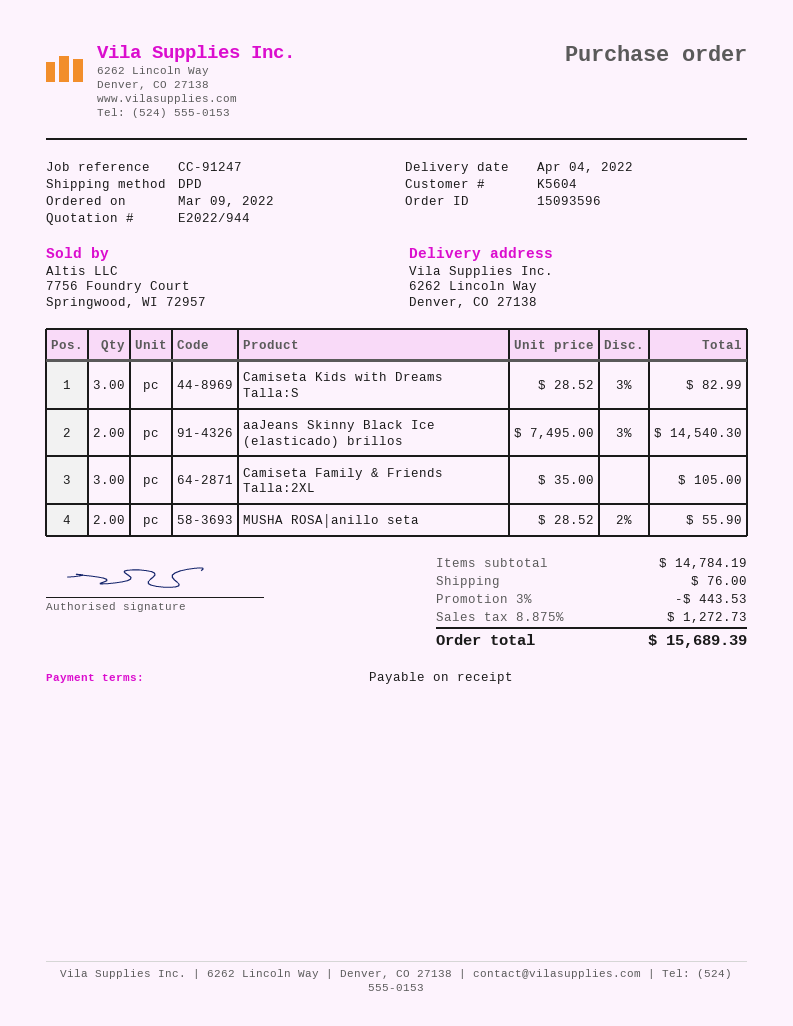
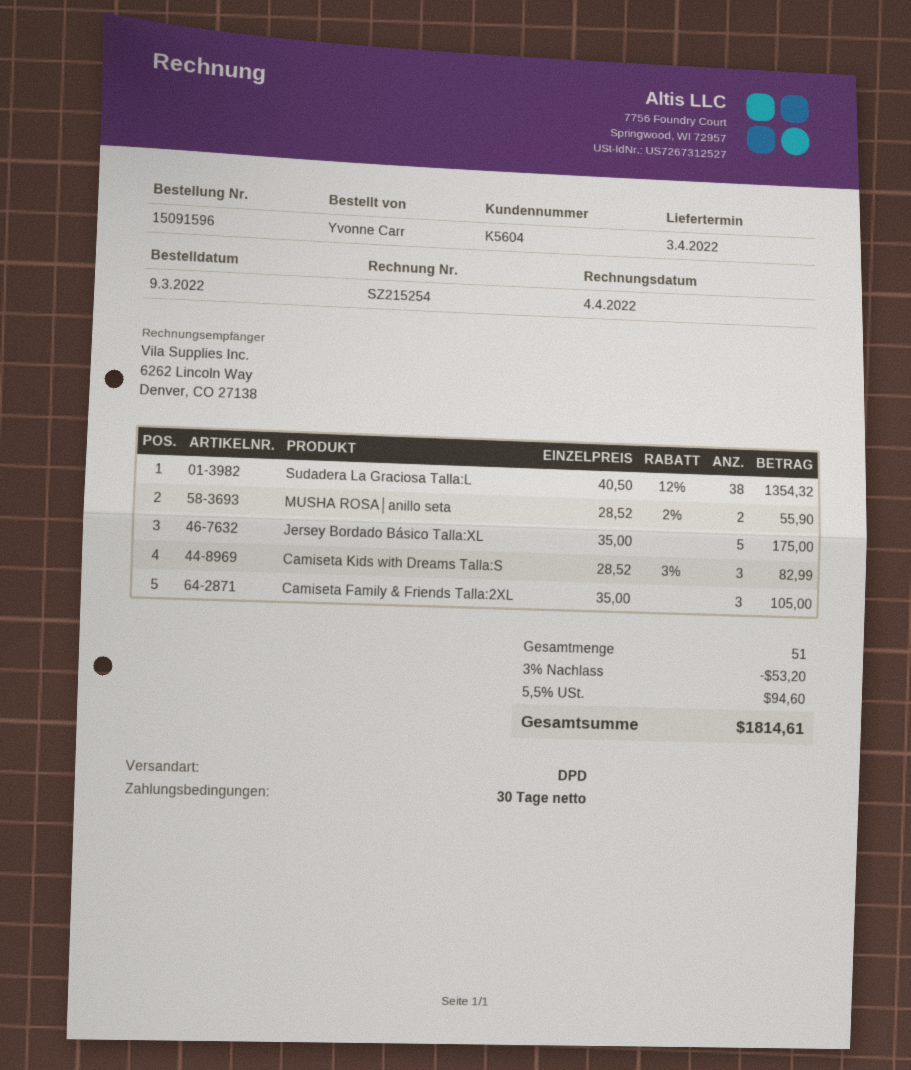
order number: 15093596 -> 15091596
delivery date: 2022-04-04 -> 2022-04-03
payment terms: on receipt -> 30 days
aaJeans Skinny Black Ice (elasticado) brillos: 2 x 7495.00 - 3% = 14540.30 -> none
Sudadera La Graciosa Talla:L: none -> 38 x 40.50 - 12% = 1354.32
Jersey Bordado Básico Talla:XL: none -> 5 x 35.00 = 175.00
discount: 3% = 443.53 -> 3% = 53.20
shipping: 76.00 -> none
tax: 8.875% = 1272.73 -> 5.5% = 94.60
total: 15689.39 -> 1814.61

